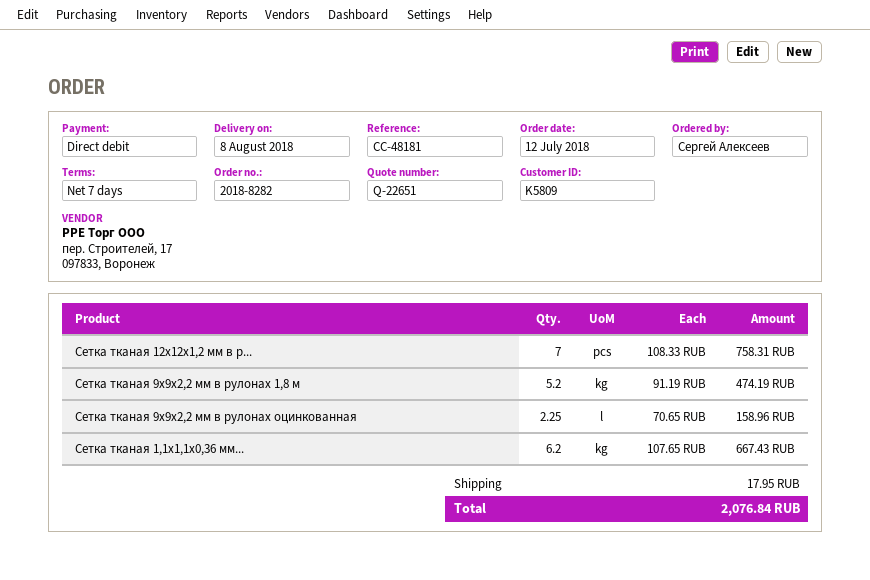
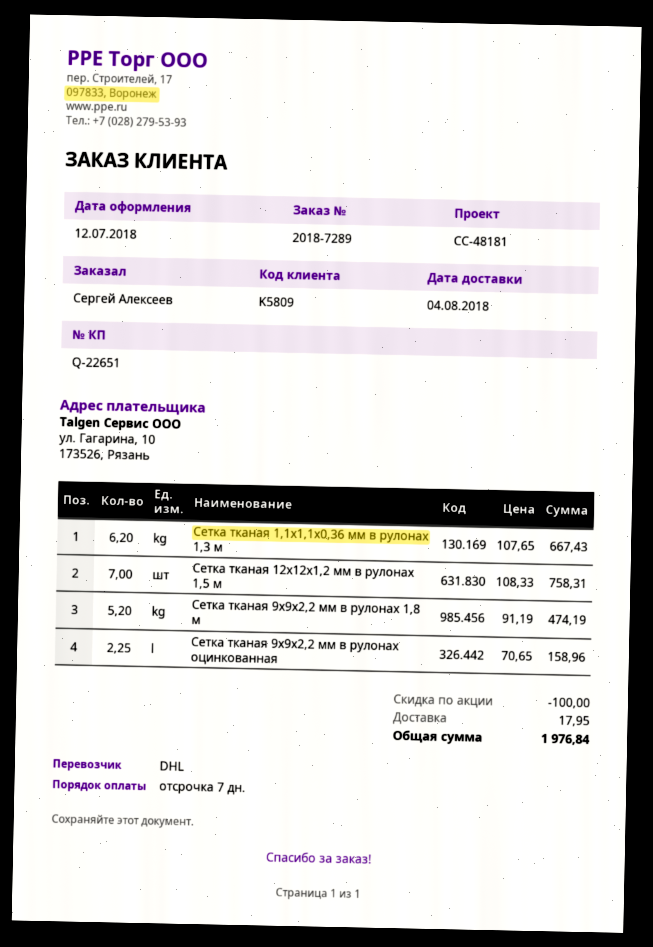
order number: 2018-8282 -> 2018-7289
delivery date: 2018-08-08 -> 2018-08-04
discount: none -> 100.00
total: 2076.84 -> 1976.84

